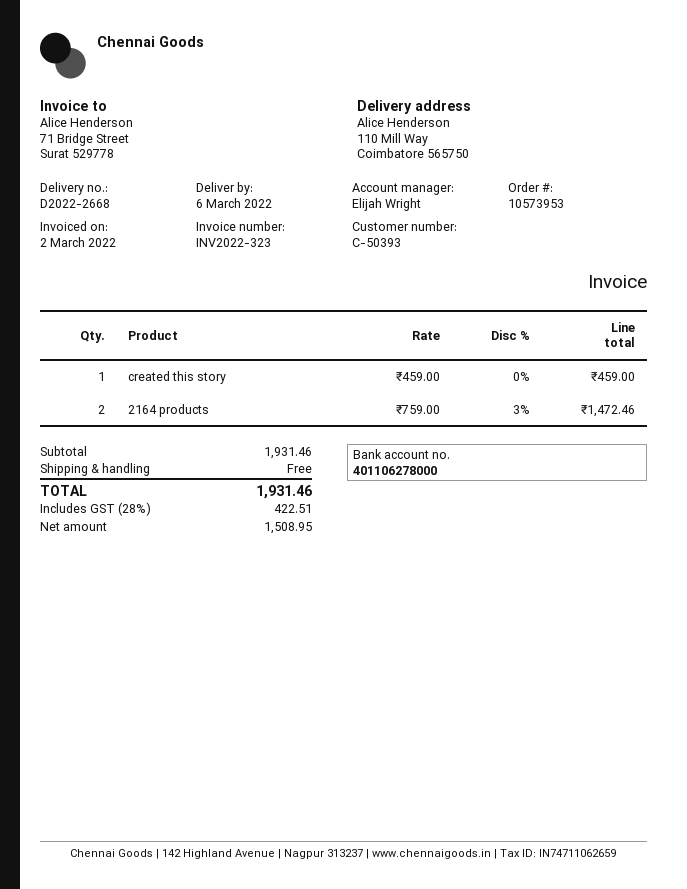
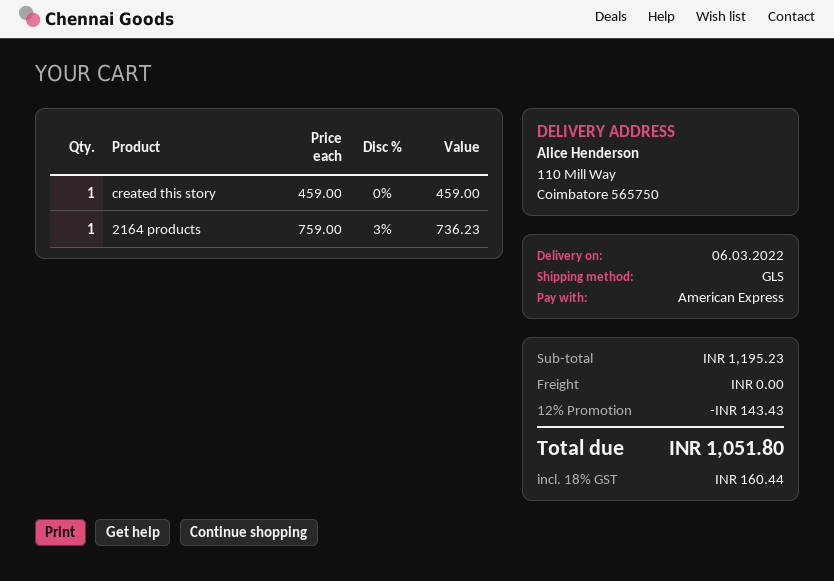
2164 products: 2 x 759.00 - 3% = 1472.46 -> 1 x 759.00 - 3% = 736.23
subtotal: 1931.46 -> 1195.23
discount: none -> 12% = 143.43
tax: 28% = 422.51 -> 18% = 160.44
total: 1931.46 -> 1051.80

